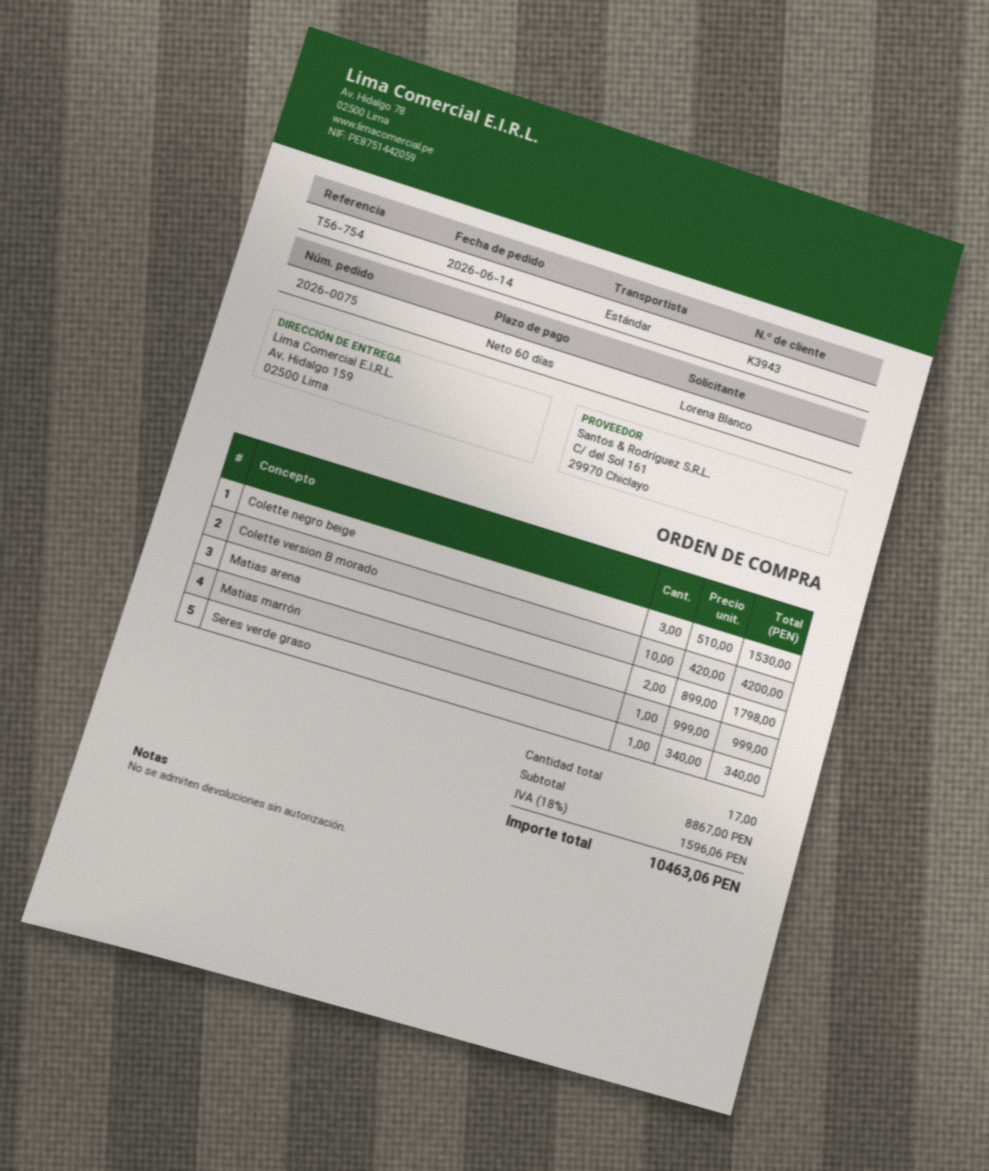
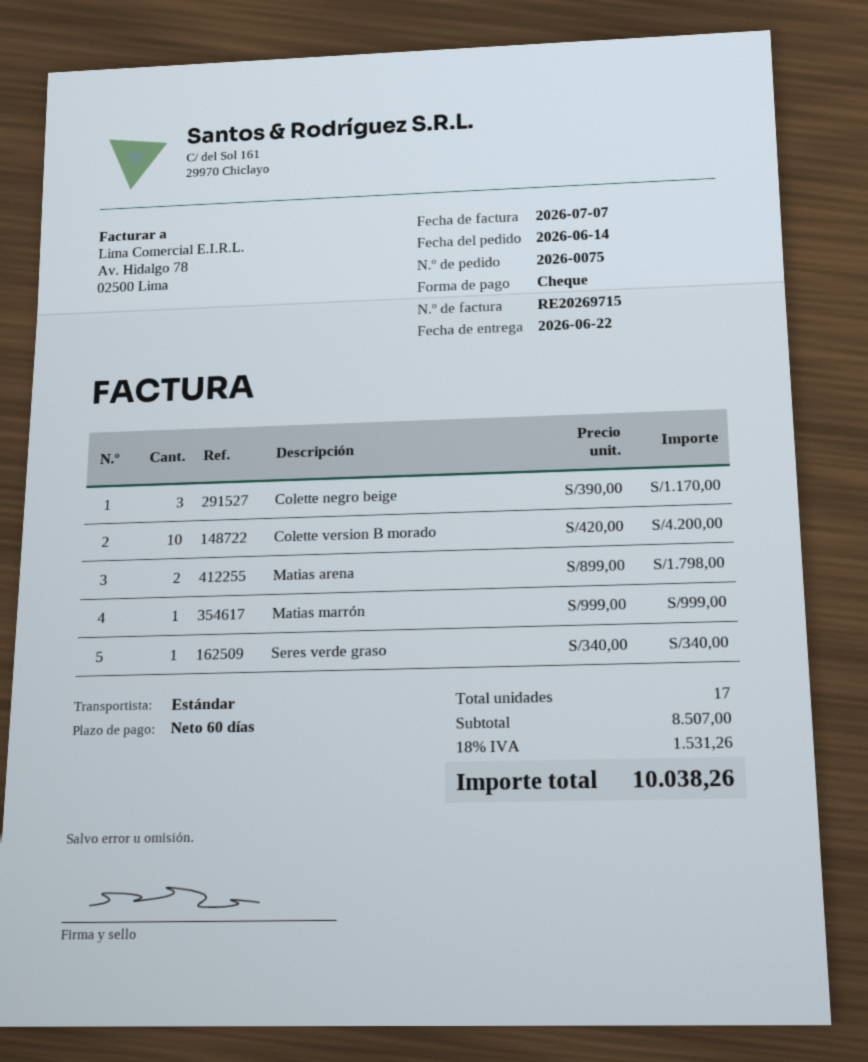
Colette negro beige: 3 x 510.00 = 1530.00 -> 3 x 390.00 = 1170.00
subtotal: 8867.00 -> 8507.00
tax: 18% = 1596.06 -> 18% = 1531.26
total: 10463.06 -> 10038.26

